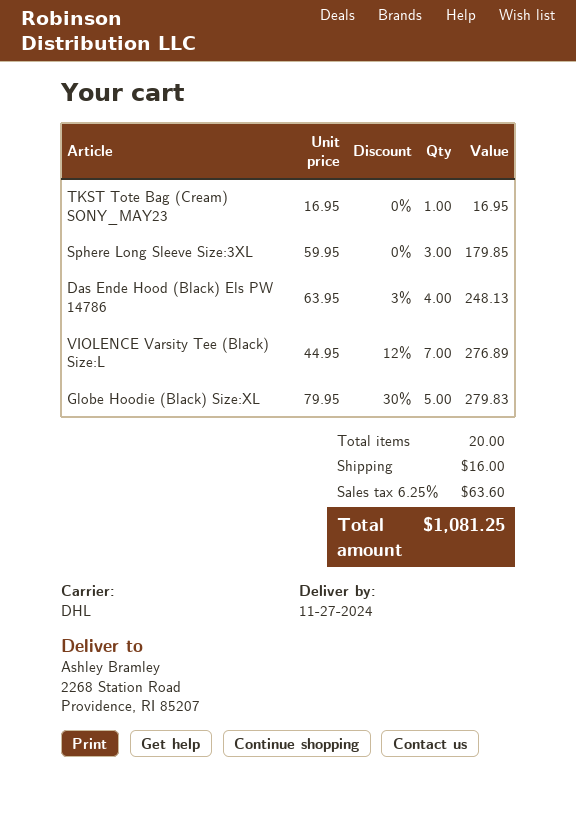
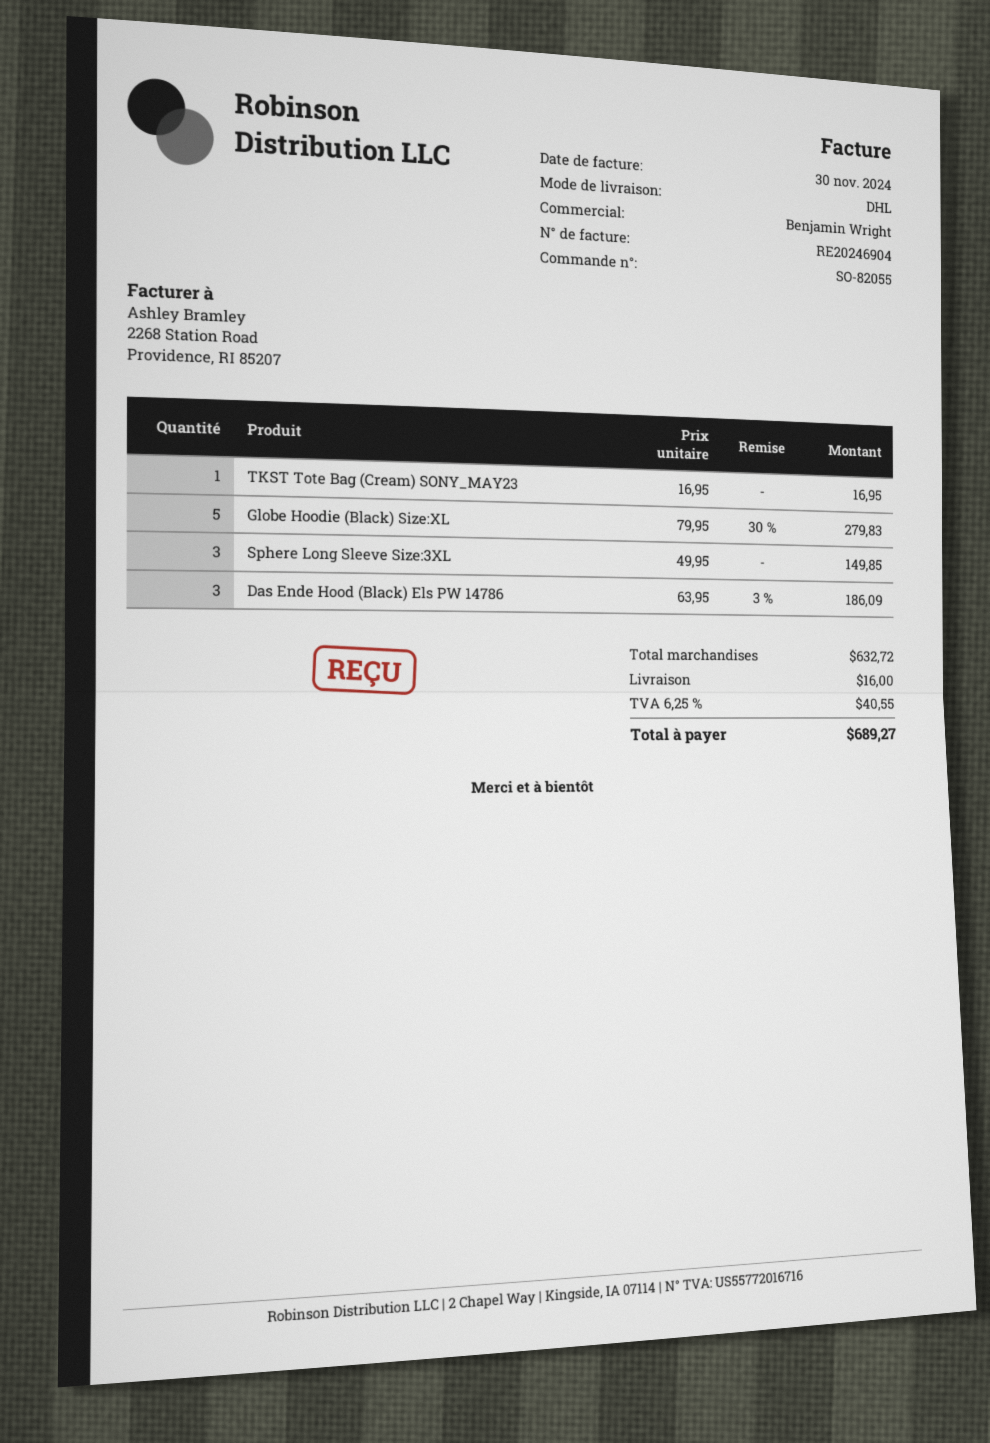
Sphere Long Sleeve Size:3XL: 3 x 59.95 = 179.85 -> 3 x 49.95 = 149.85
Das Ende Hood (Black) Els PW 14786: 4 x 63.95 - 3% = 248.13 -> 3 x 63.95 - 3% = 186.09
VIOLENCE Varsity Tee (Black) Size:L: 7 x 44.95 - 12% = 276.89 -> none
tax: 6.25% = 63.60 -> 6.25% = 40.55
total: 1081.25 -> 689.27

